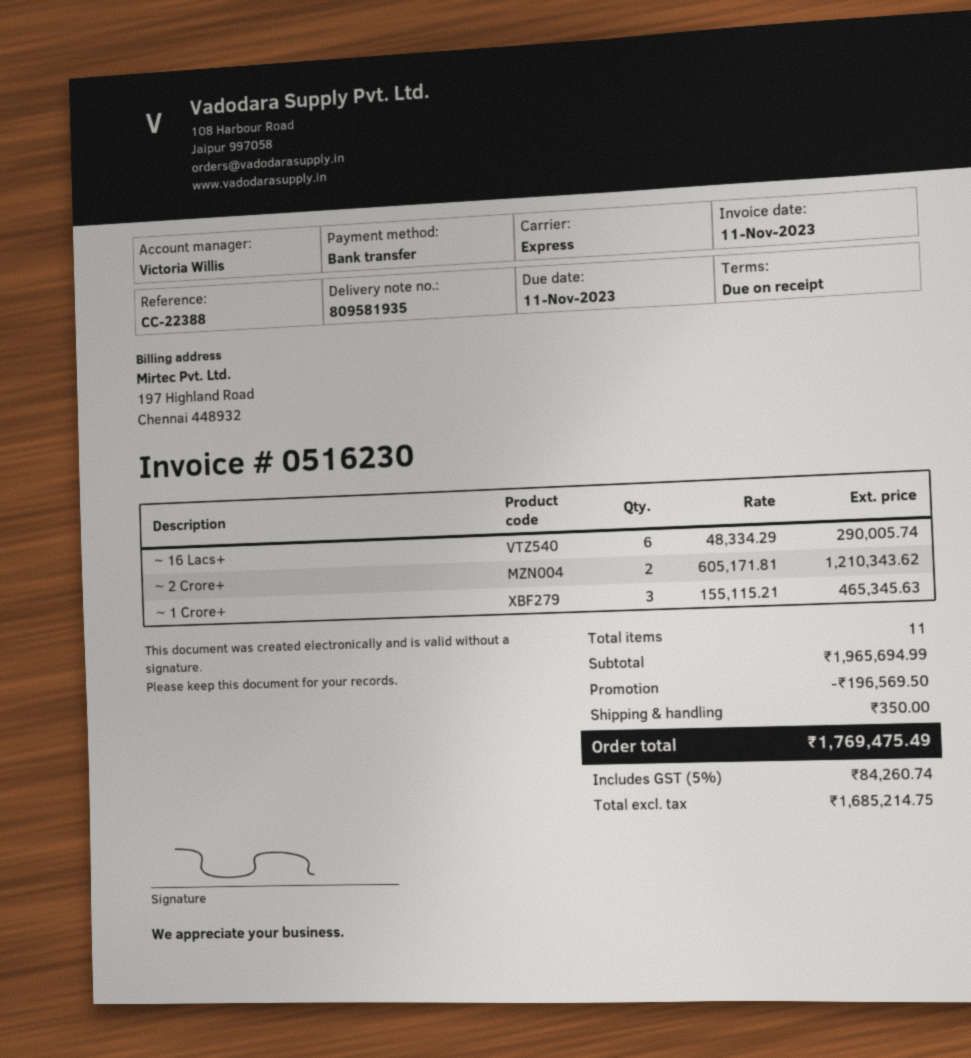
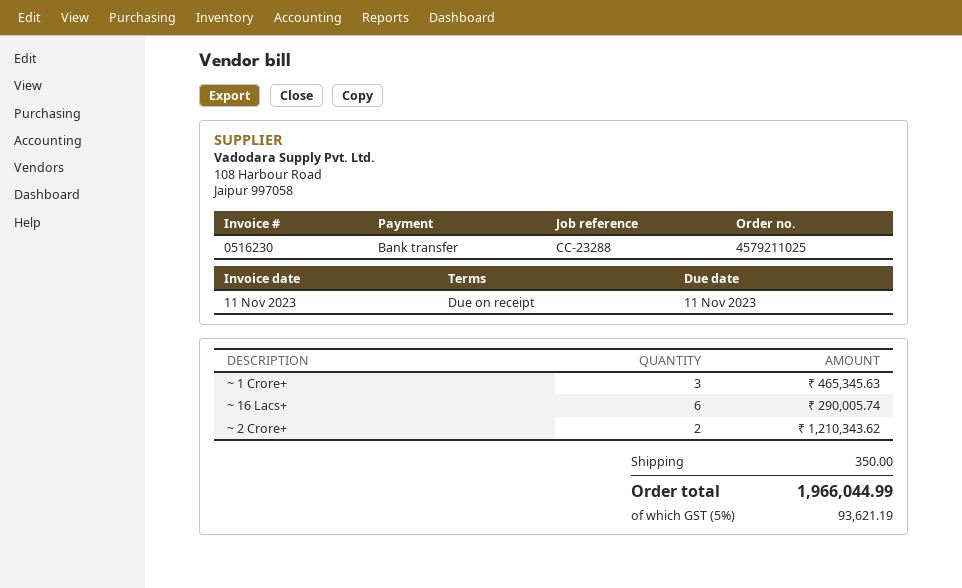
reference: CC-22388 -> CC-23288
discount: 196569.50 -> none
tax: 5% = 84260.74 -> 5% = 93621.19
total: 1769475.49 -> 1966044.99

